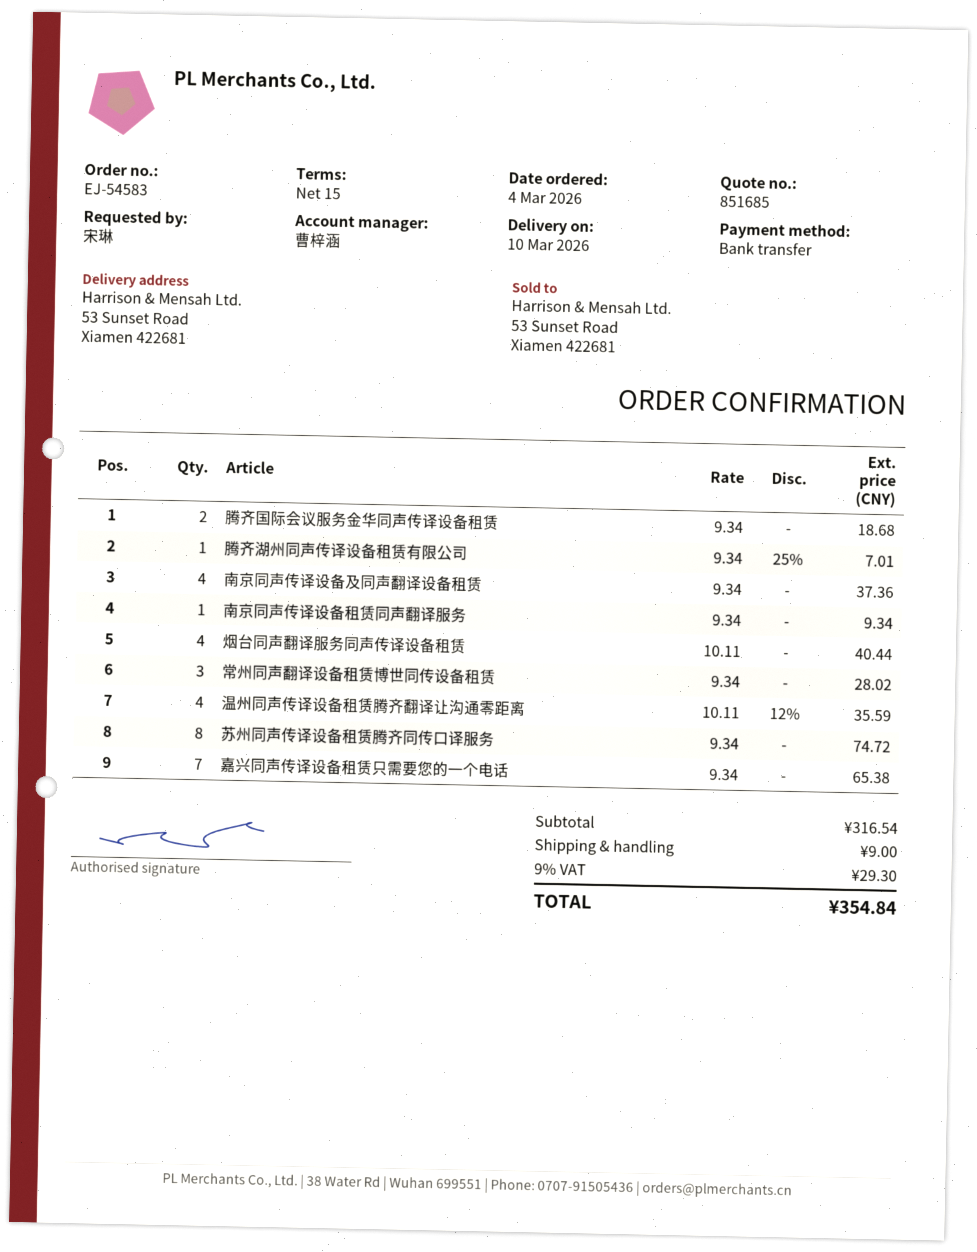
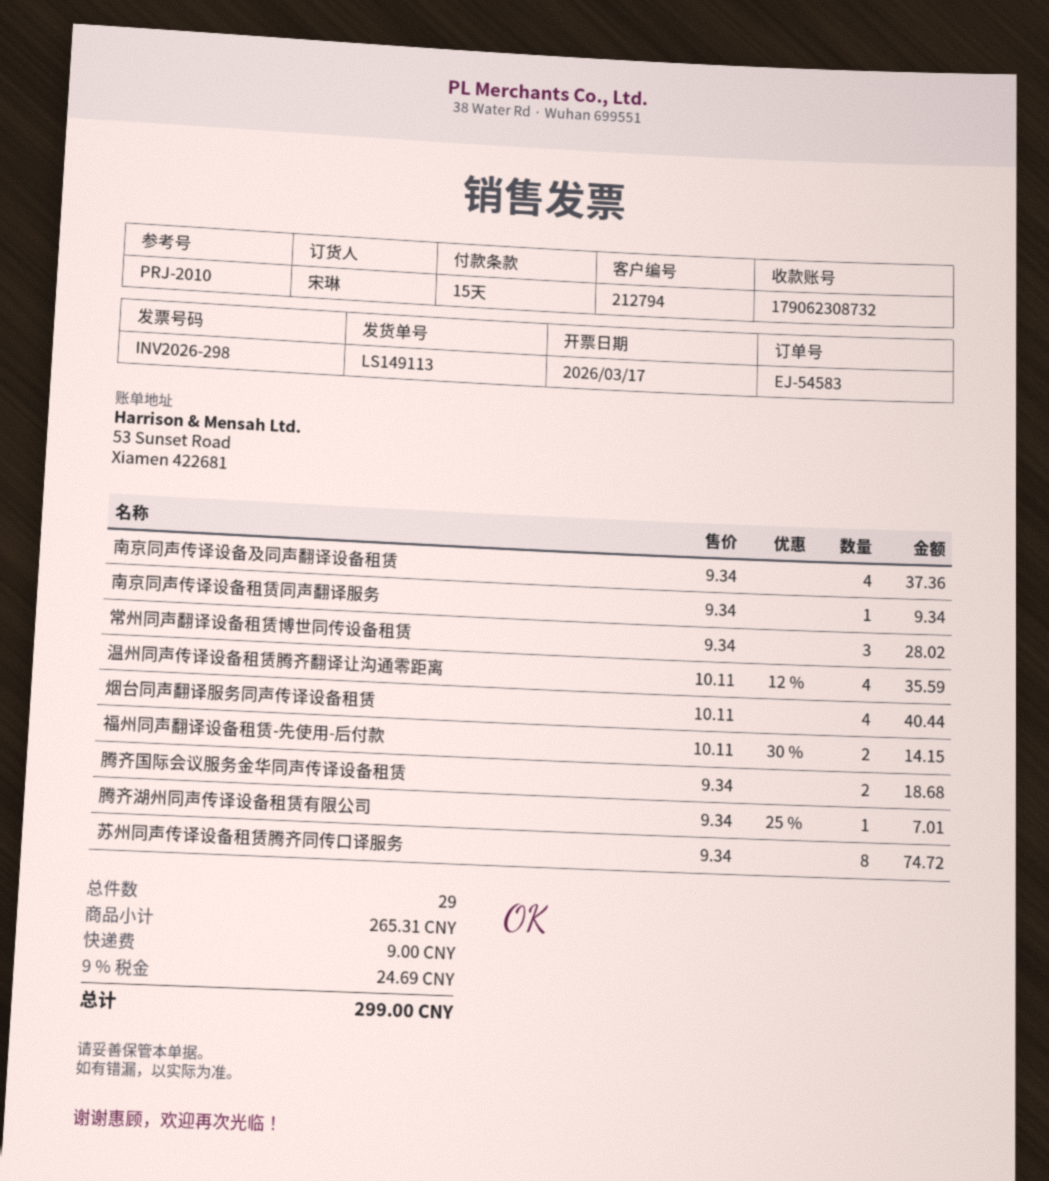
嘉兴同声传译设备租赁只需要您的一个电话: 7 x 9.34 = 65.38 -> none
福州同声翻译设备租赁-先使用-后付款: none -> 2 x 10.11 - 30% = 14.15
subtotal: 316.54 -> 265.31
tax: 9% = 29.30 -> 9% = 24.69
total: 354.84 -> 299.00

